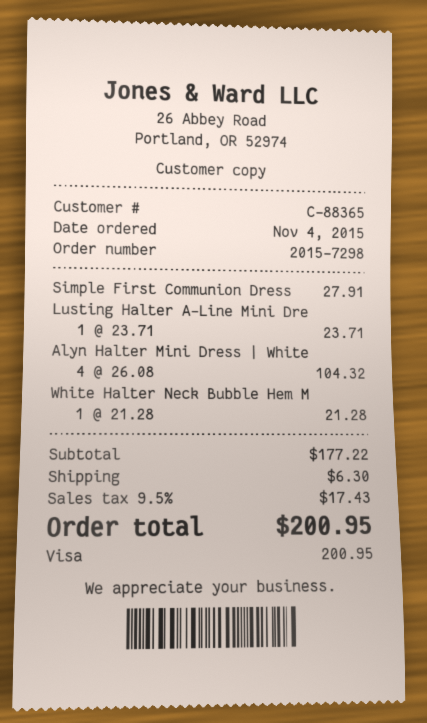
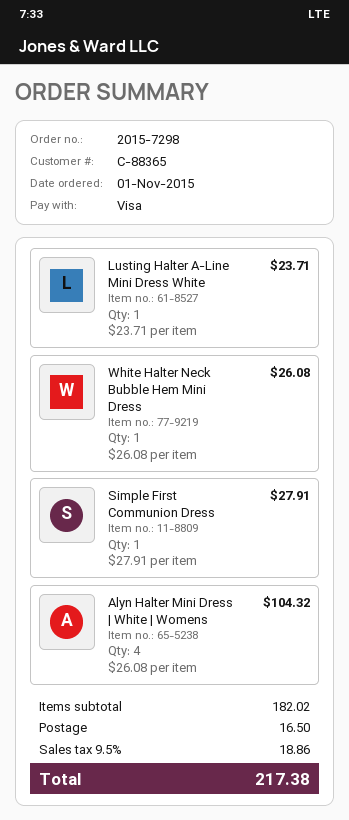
order date: 2015-11-04 -> 2015-11-01
White Halter Neck Bubble Hem M: 1 x 21.28 = 21.28 -> 1 x 26.08 = 26.08
subtotal: 177.22 -> 182.02
shipping: 6.30 -> 16.50
tax: 9.5% = 17.43 -> 9.5% = 18.86
total: 200.95 -> 217.38

